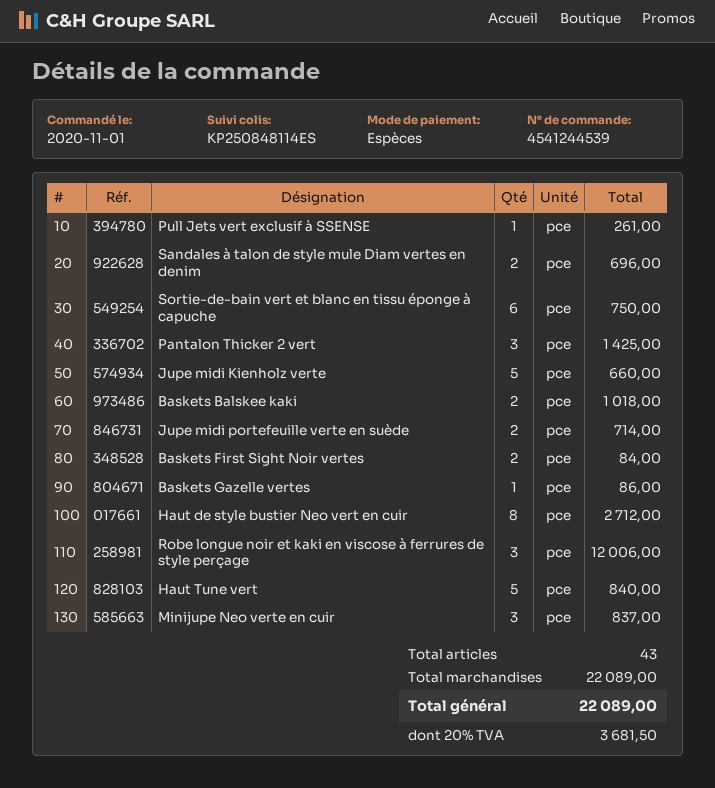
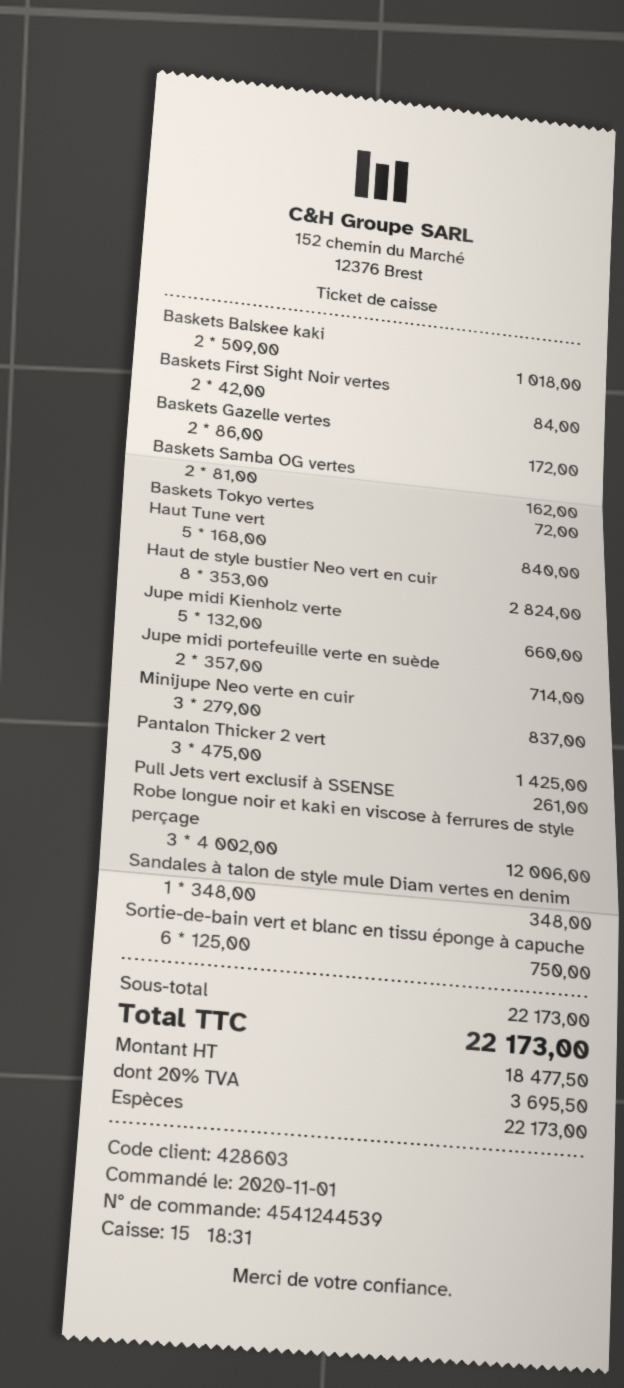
Sandales à talon de style mule Diam vertes en denim: 2 for 696.00 -> 1 for 348.00
Baskets Gazelle vertes: 1 for 86.00 -> 2 for 172.00
Haut de style bustier Neo vert en cuir: 8 for 2712.00 -> 8 for 2824.00
Baskets Samba OG vertes: none -> 2 for 162.00
Baskets Tokyo vertes: none -> 1 for 72.00
subtotal: 22089.00 -> 22173.00
tax: 20% = 3681.50 -> 20% = 3695.50
total: 22089.00 -> 22173.00

